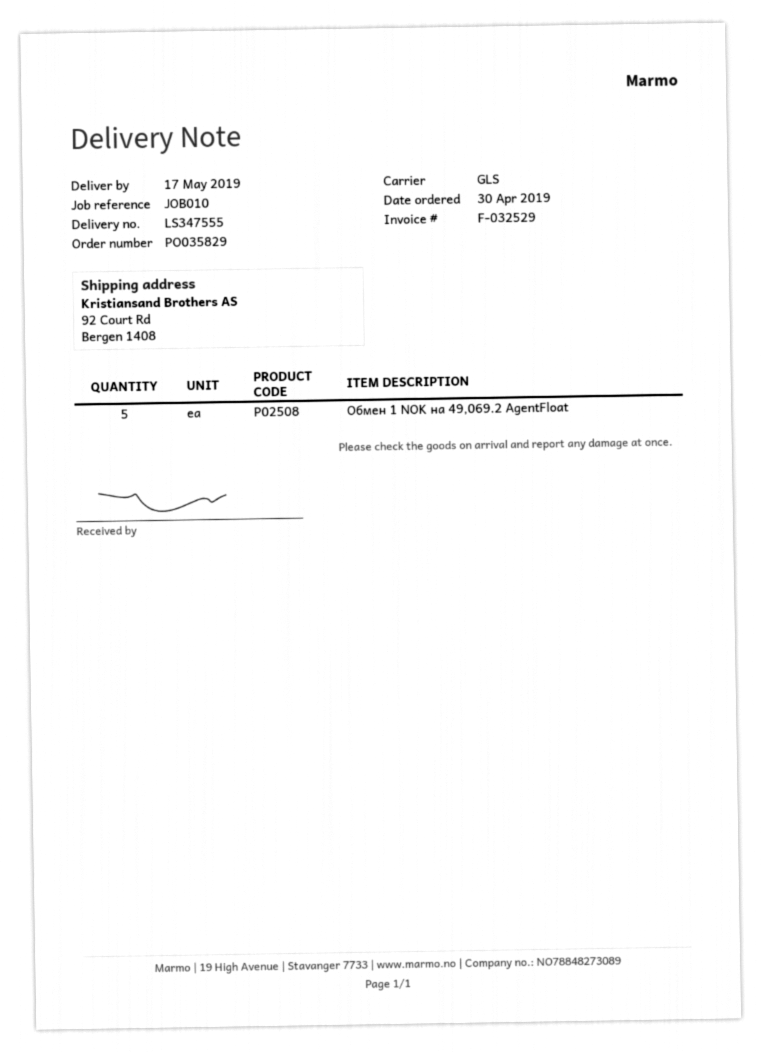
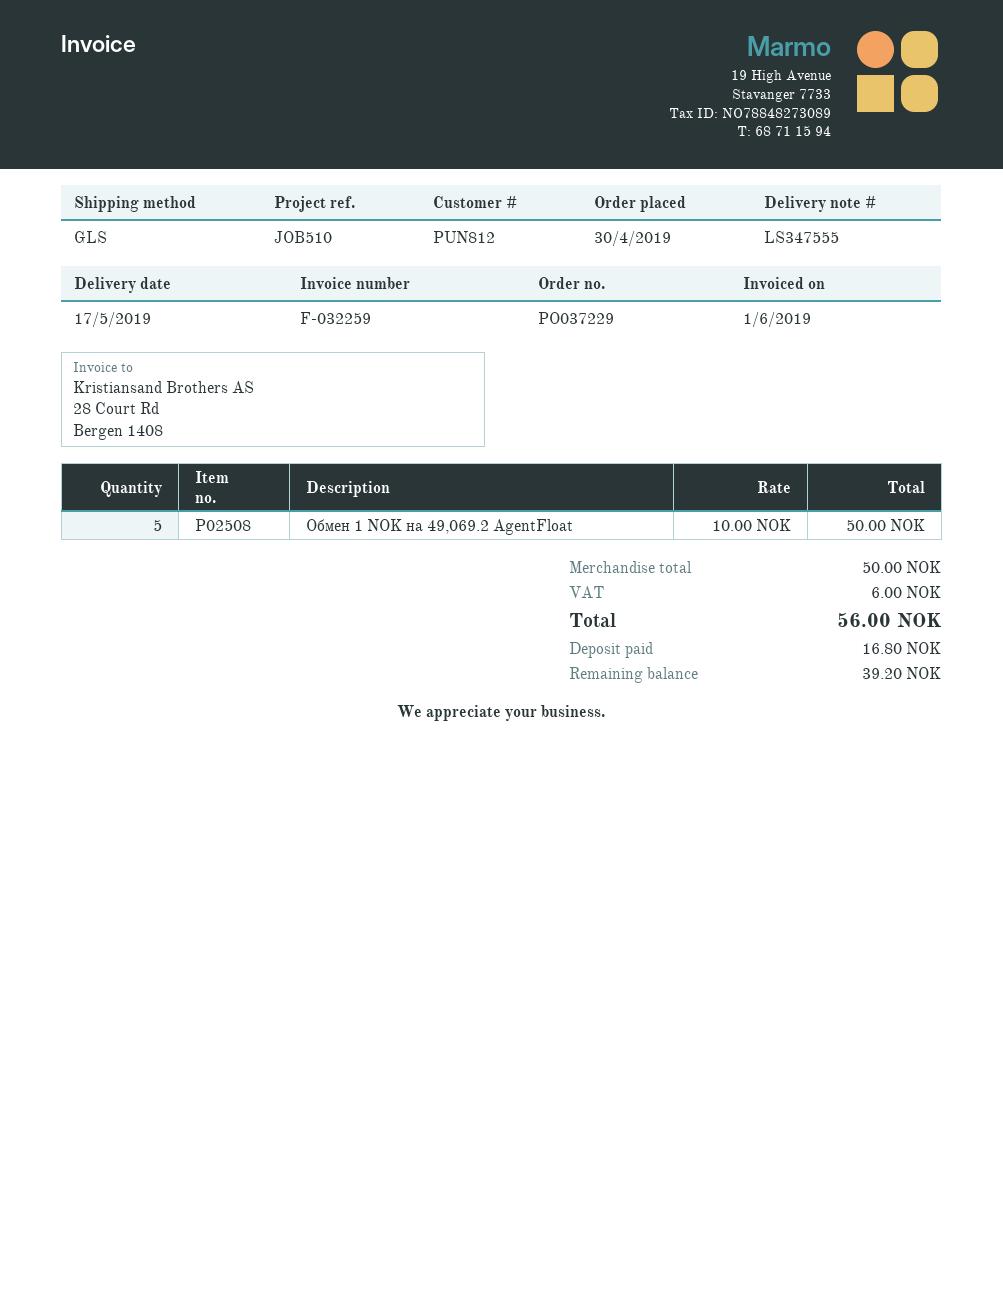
order number: PO035829 -> PO037229
invoice number: F-032529 -> F-032259
reference: JOB010 -> JOB510

